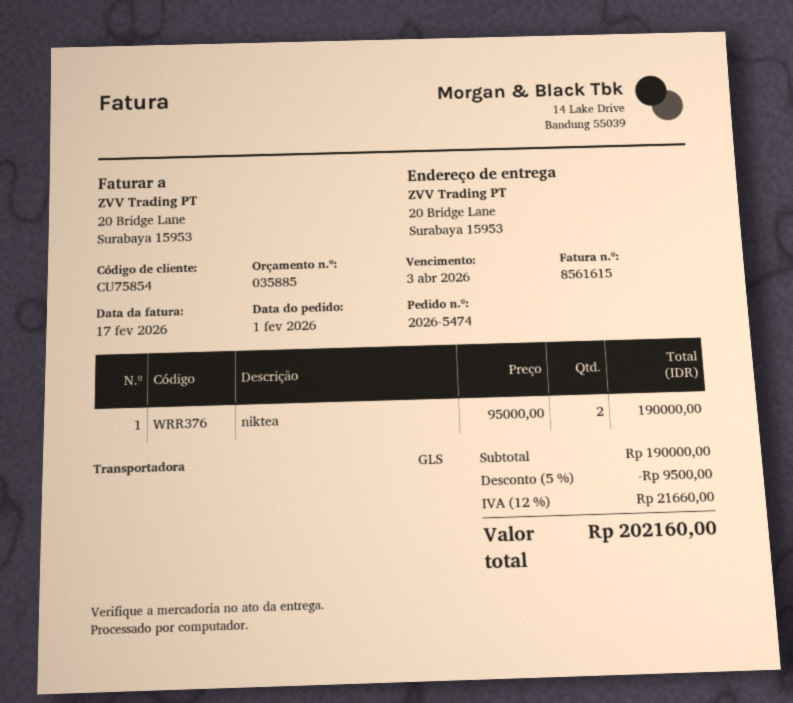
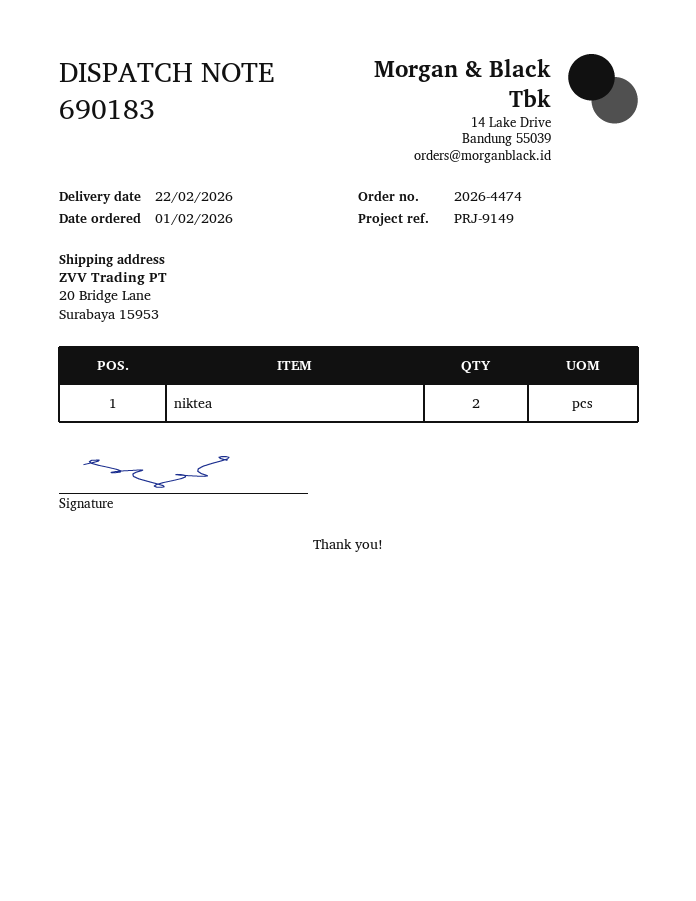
order number: 2026-5474 -> 2026-4474

